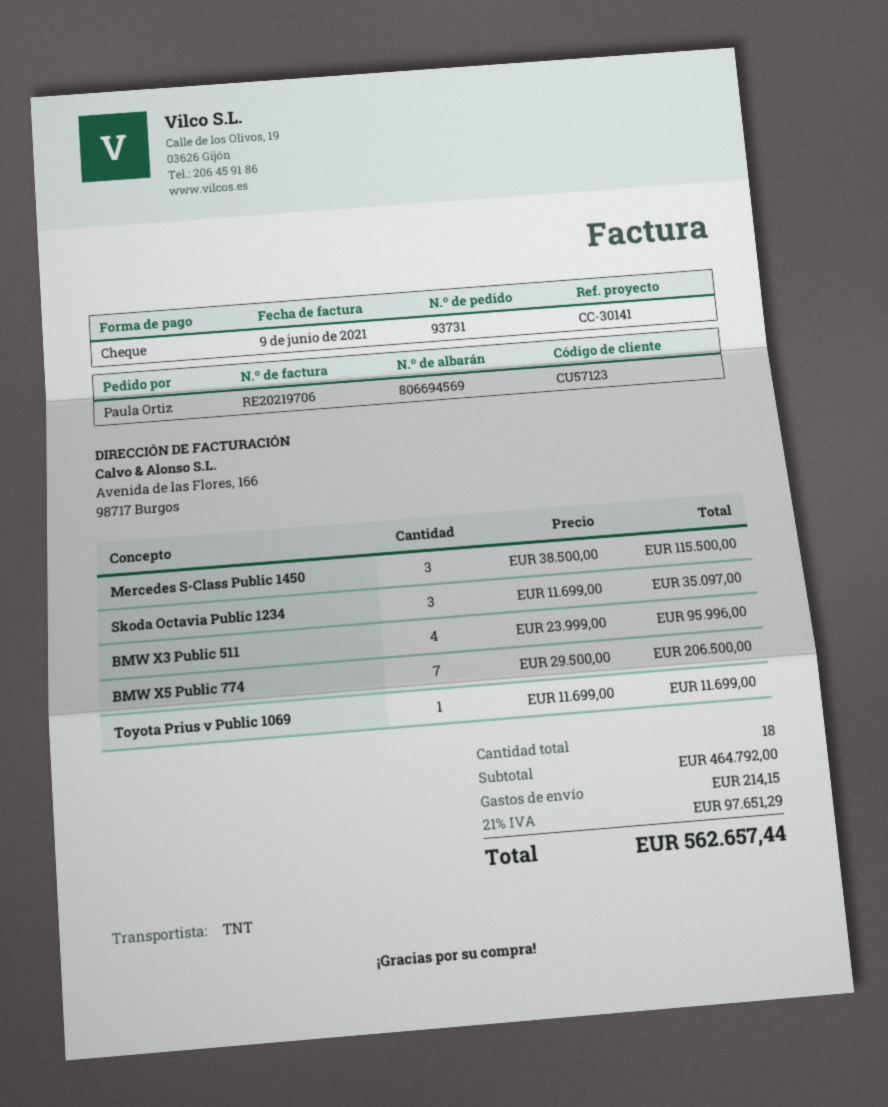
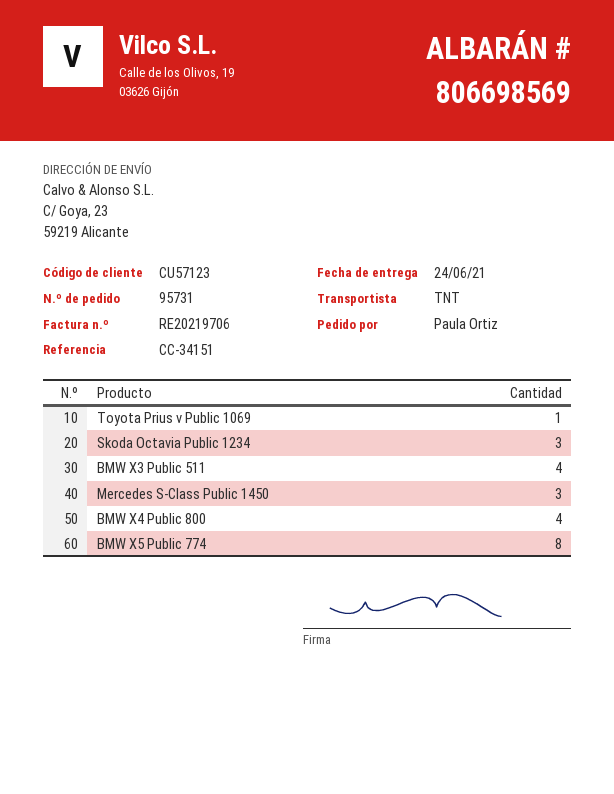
order number: 93731 -> 95731
delivery note number: 806694569 -> 806698569
reference: CC-30141 -> CC-34151
BMW X5 Public 774: 7 -> 8
BMW X4 Public 800: none -> 4

